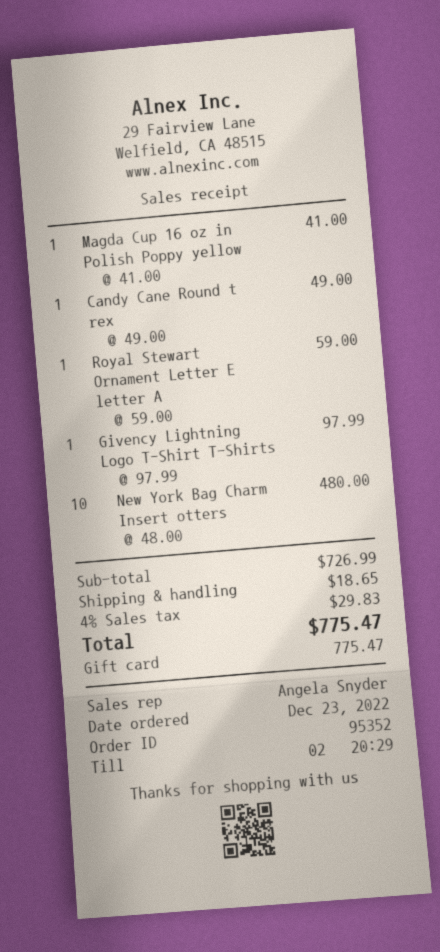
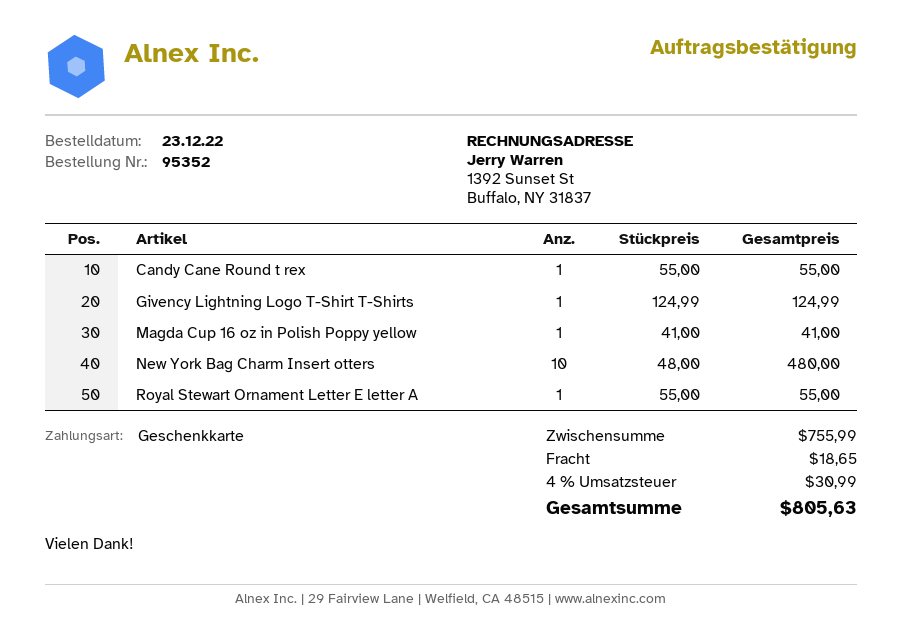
Candy Cane Round t rex: 1 x 49.00 = 49.00 -> 1 x 55.00 = 55.00
Royal Stewart Ornament Letter E letter A: 1 x 59.00 = 59.00 -> 1 x 55.00 = 55.00
Givency Lightning Logo T-Shirt T-Shirts: 1 x 97.99 = 97.99 -> 1 x 124.99 = 124.99
subtotal: 726.99 -> 755.99
tax: 4% = 29.83 -> 4% = 30.99
total: 775.47 -> 805.63

